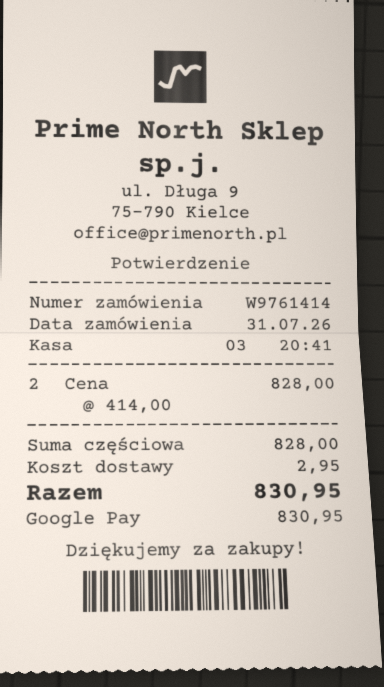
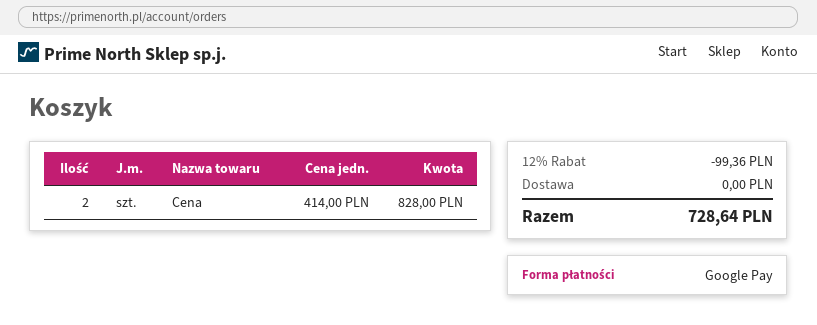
discount: none -> 12% = 99.36
shipping: 2.95 -> 0.00
total: 830.95 -> 728.64

